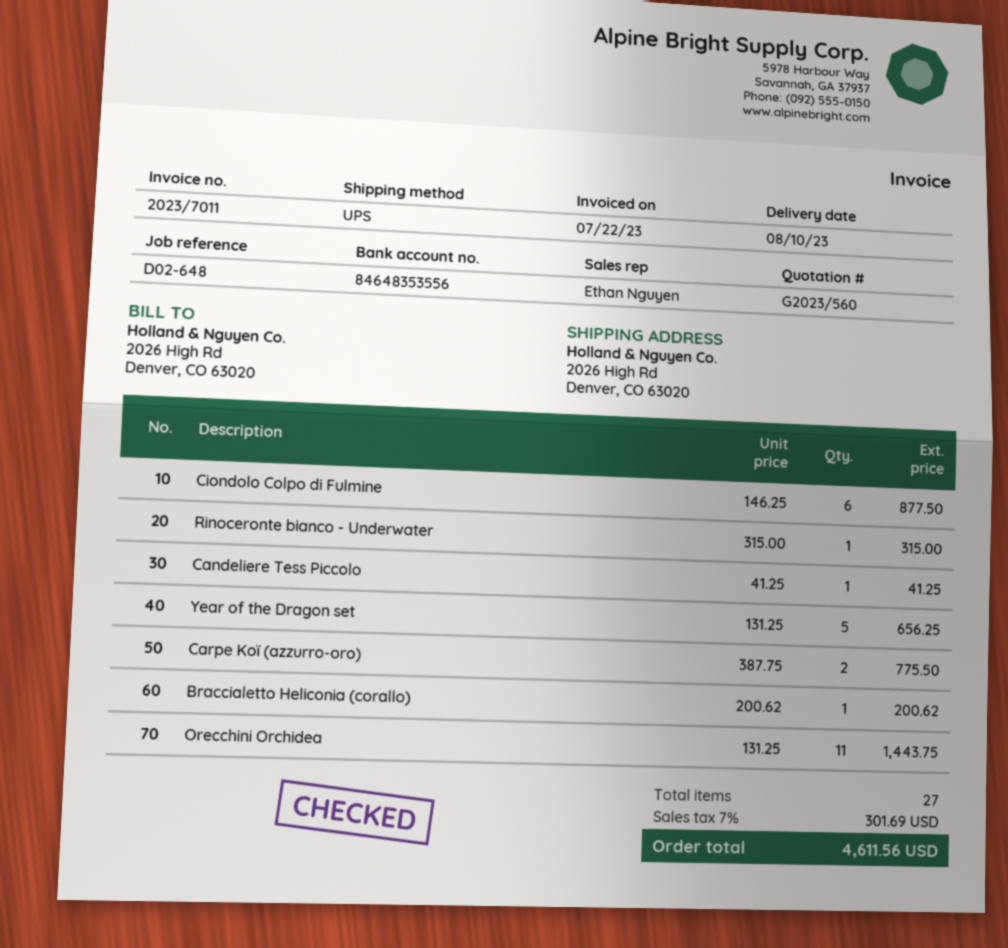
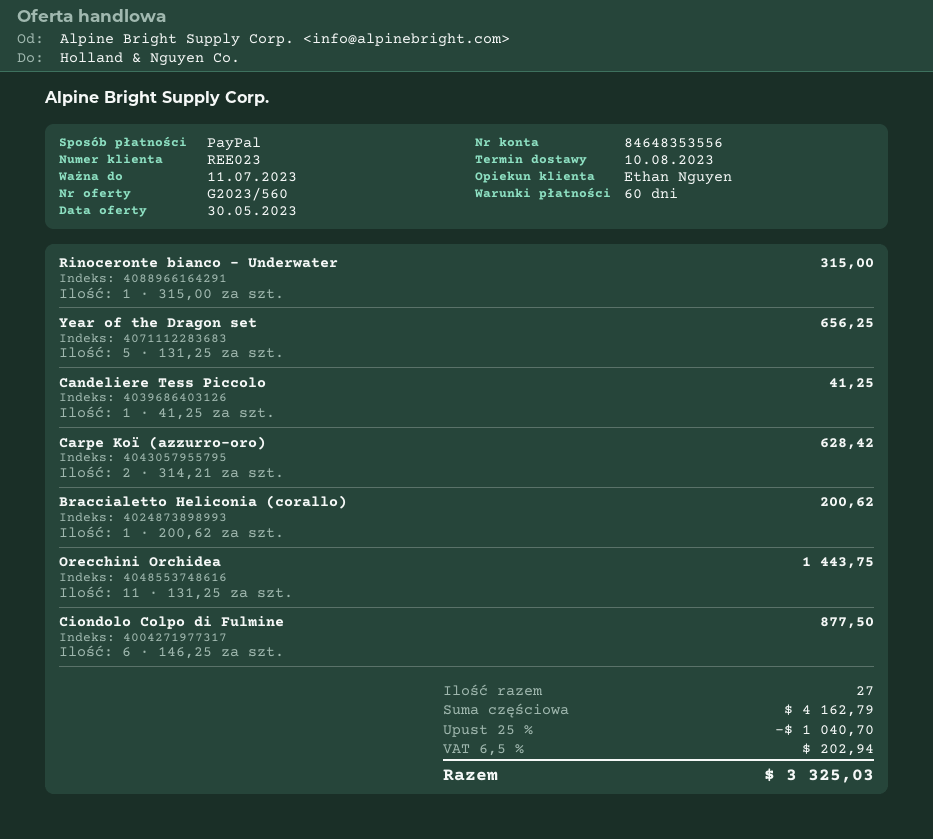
Carpe Koï (azzurro-oro): 2 x 387.75 = 775.50 -> 2 x 314.21 = 628.42
discount: none -> 25% = 1040.70
tax: 7% = 301.69 -> 6.5% = 202.94
total: 4611.56 -> 3325.03

